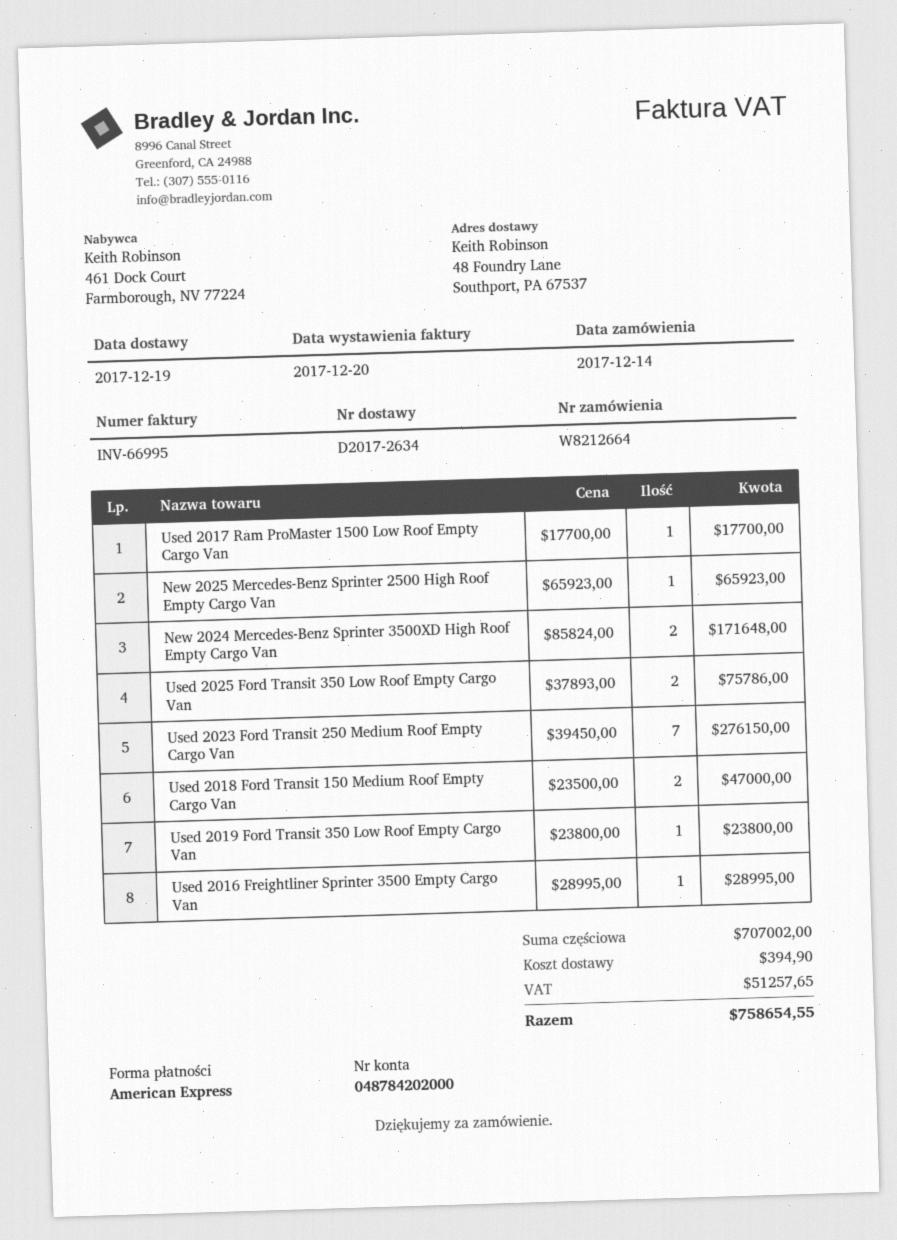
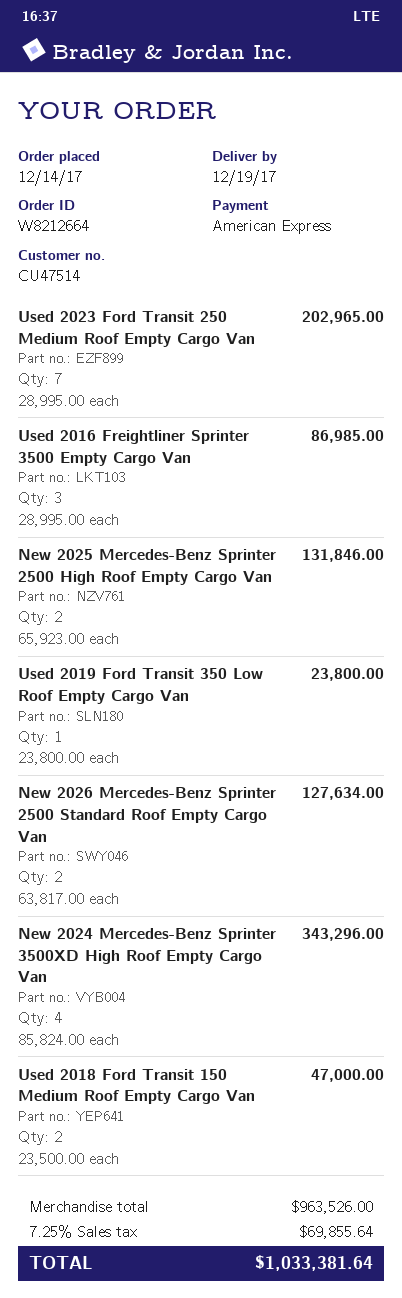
Used 2017 Ram ProMaster 1500 Low Roof Empty Cargo Van: 1 x 17700.00 = 17700.00 -> none
New 2025 Mercedes-Benz Sprinter 2500 High Roof Empty Cargo Van: 1 x 65923.00 = 65923.00 -> 2 x 65923.00 = 131846.00
New 2024 Mercedes-Benz Sprinter 3500XD High Roof Empty Cargo Van: 2 x 85824.00 = 171648.00 -> 4 x 85824.00 = 343296.00
Used 2025 Ford Transit 350 Low Roof Empty Cargo Van: 2 x 37893.00 = 75786.00 -> none
Used 2023 Ford Transit 250 Medium Roof Empty Cargo Van: 7 x 39450.00 = 276150.00 -> 7 x 28995.00 = 202965.00
Used 2016 Freightliner Sprinter 3500 Empty Cargo Van: 1 x 28995.00 = 28995.00 -> 3 x 28995.00 = 86985.00
New 2026 Mercedes-Benz Sprinter 2500 Standard Roof Empty Cargo Van: none -> 2 x 63817.00 = 127634.00
subtotal: 707002.00 -> 963526.00
shipping: 394.90 -> none
tax: 51257.65 -> 69855.64
total: 758654.55 -> 1033381.64

